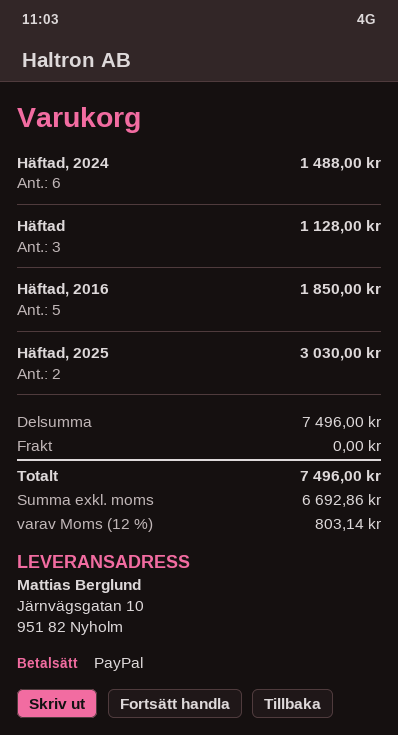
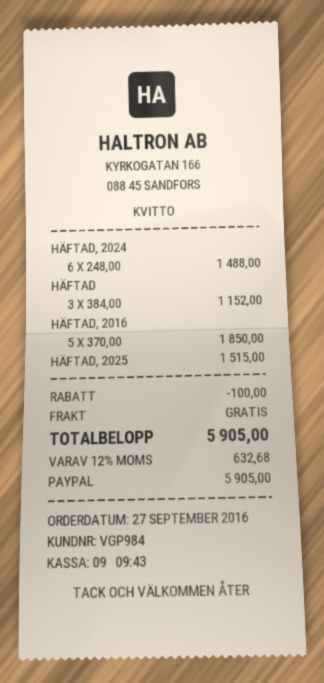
Häftad: 3 for 1128.00 -> 3 for 1152.00
Häftad, 2025: 2 for 3030.00 -> 1 for 1515.00
discount: none -> 100.00
tax: 12% = 803.14 -> 12% = 632.68
total: 7496.00 -> 5905.00

